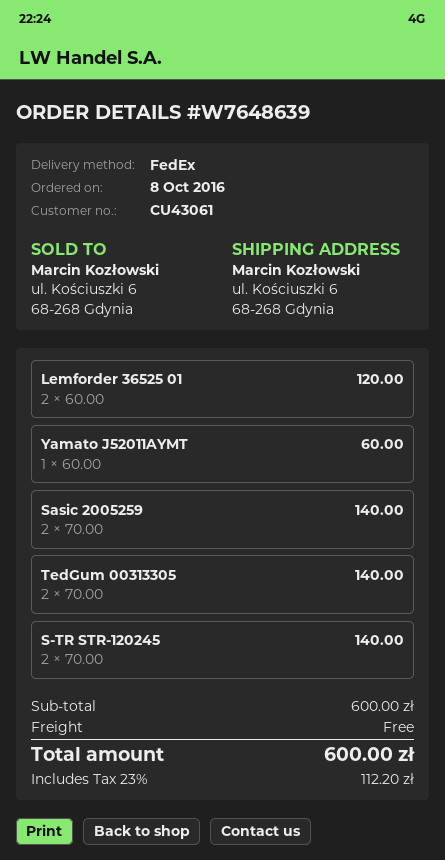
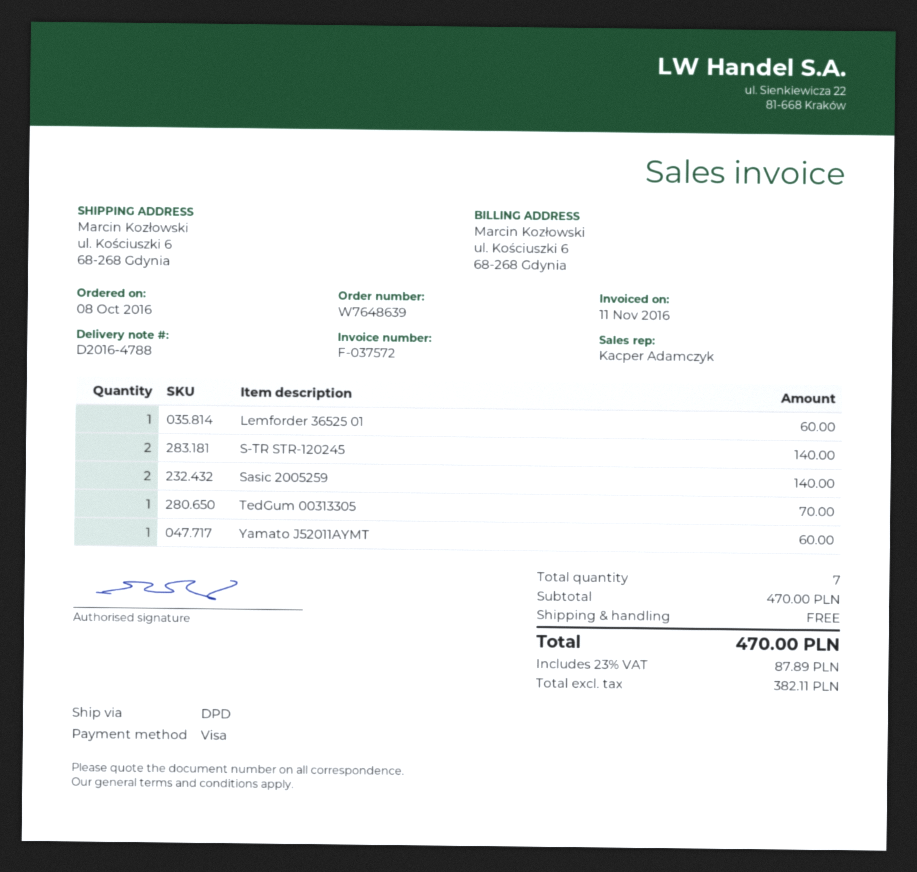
shipping method: FedEx -> DPD
Lemforder 36525 01: 2 for 120.00 -> 1 for 60.00
TedGum 00313305: 2 for 140.00 -> 1 for 70.00
subtotal: 600.00 -> 470.00
tax: 23% = 112.20 -> 23% = 87.89
total: 600.00 -> 470.00

